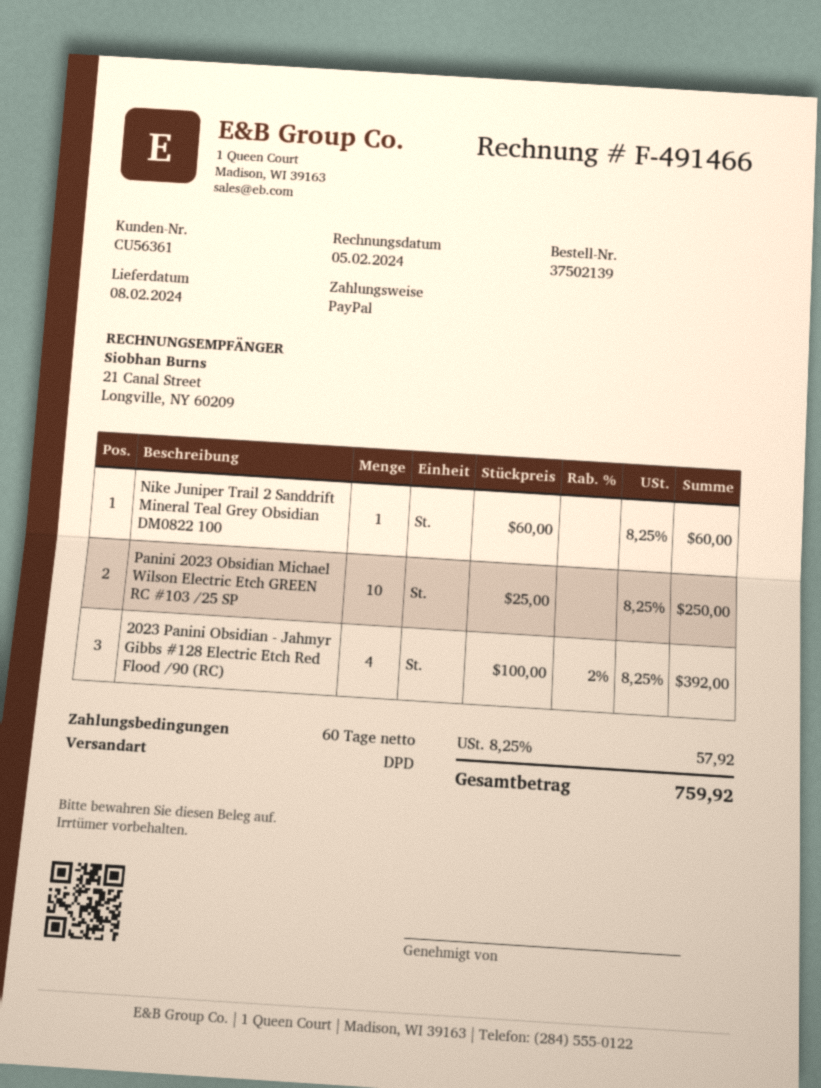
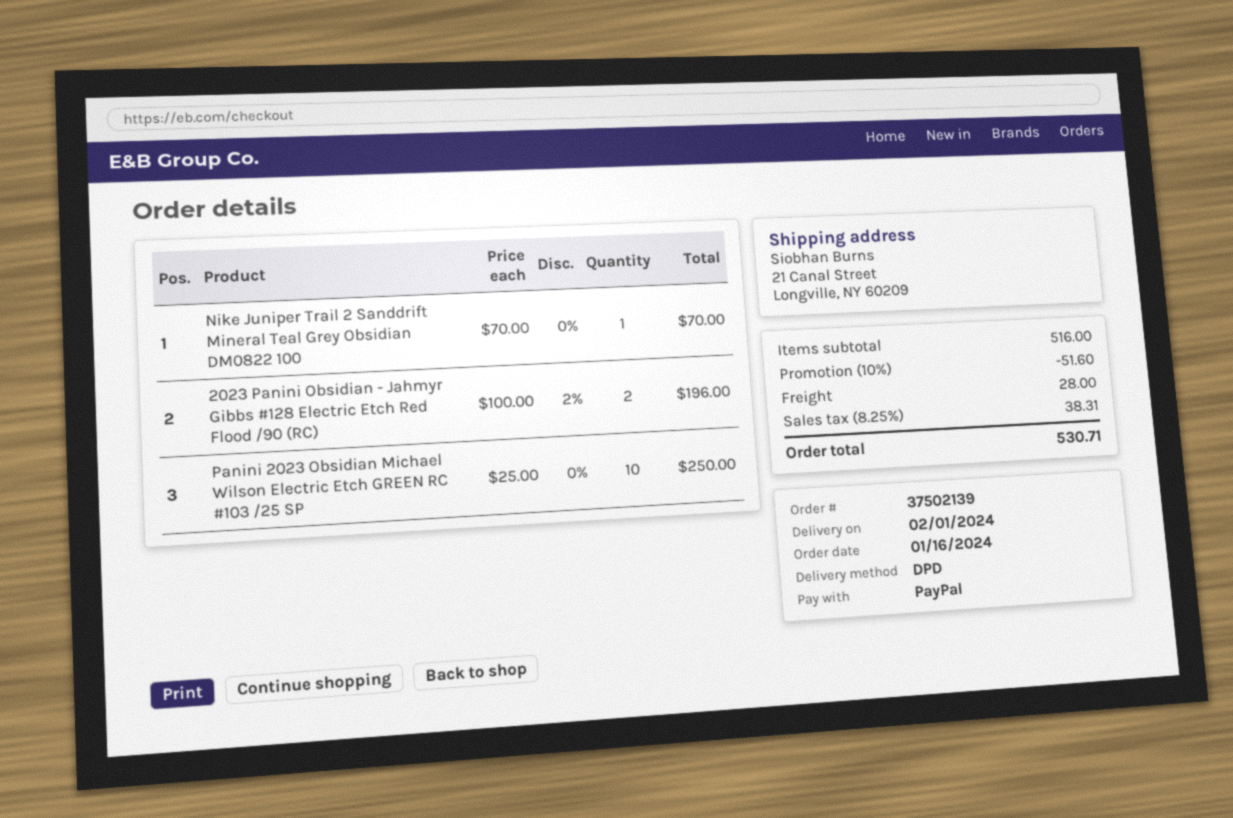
delivery date: 2024-02-08 -> 2024-02-01
Nike Juniper Trail 2 Sanddrift Mineral Teal Grey Obsidian DM0822 100: 1 x 60.00 = 60.00 -> 1 x 70.00 = 70.00
2023 Panini Obsidian - Jahmyr Gibbs #128 Electric Etch Red Flood /90 (RC): 4 x 100.00 - 2% = 392.00 -> 2 x 100.00 - 2% = 196.00
discount: none -> 10% = 51.60
shipping: none -> 28.00
tax: 8.25% = 57.92 -> 8.25% = 38.31
total: 759.92 -> 530.71

